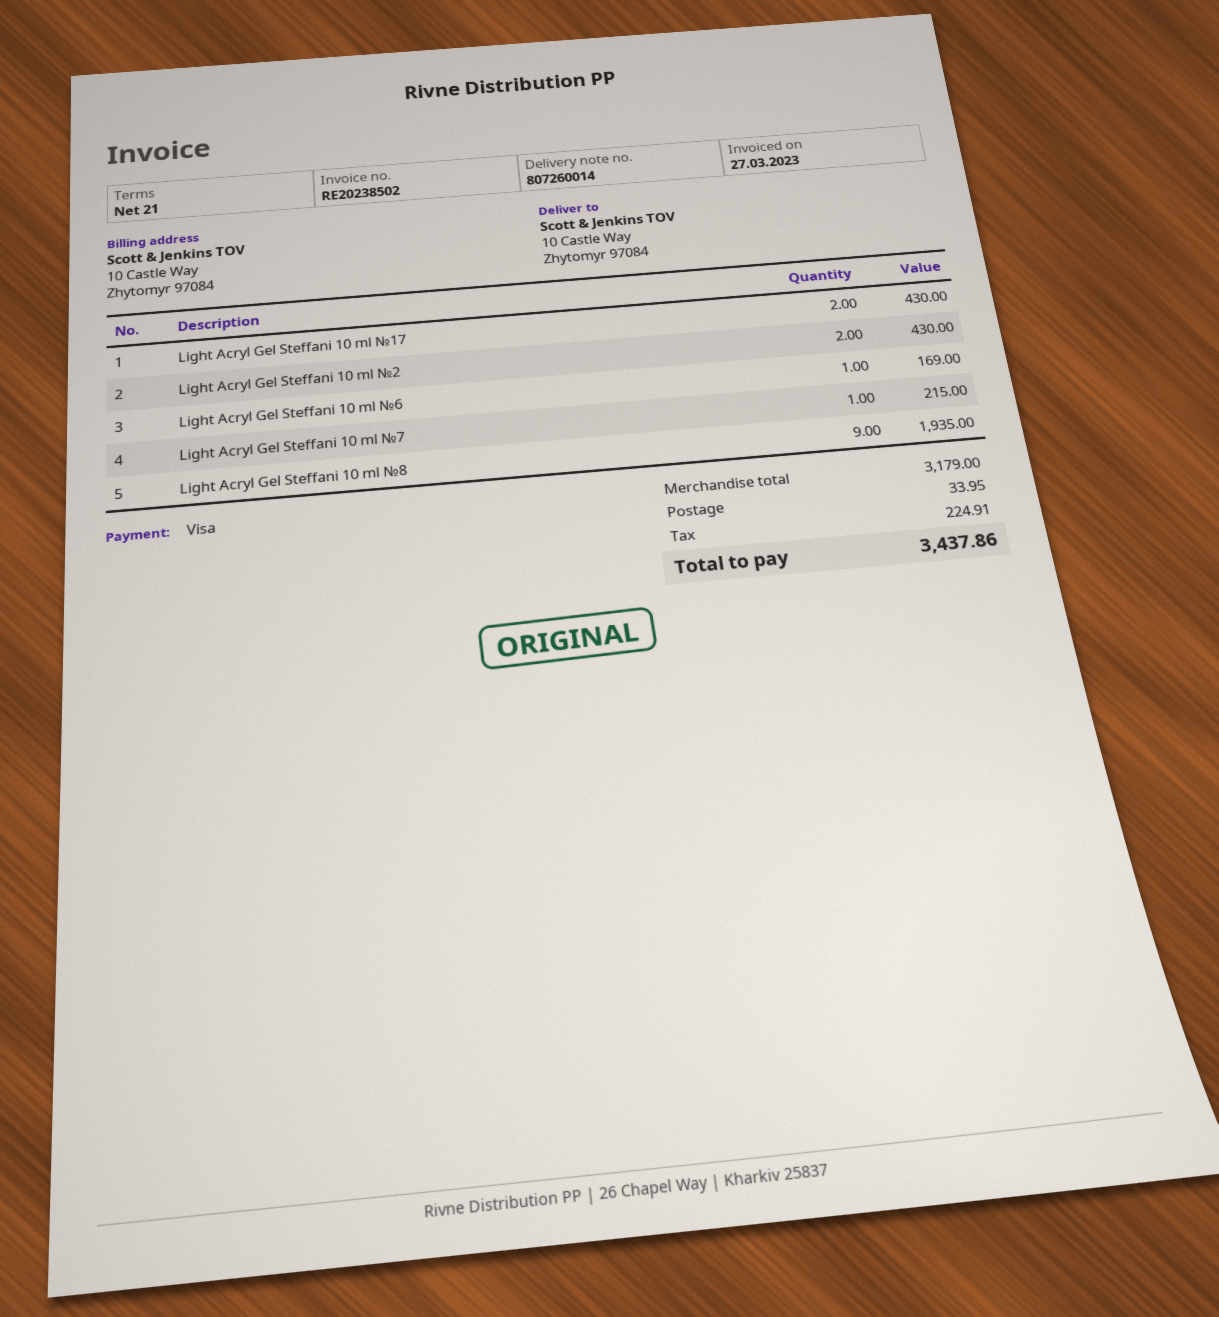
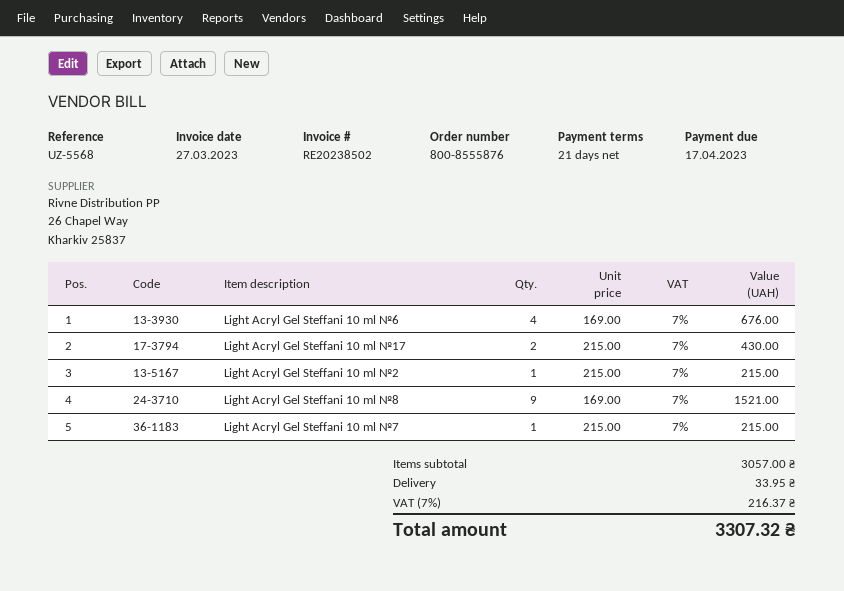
Light Acryl Gel Steffani 10 ml №2: 2 for 430.00 -> 1 for 215.00
Light Acryl Gel Steffani 10 ml №6: 1 for 169.00 -> 4 for 676.00
Light Acryl Gel Steffani 10 ml №8: 9 for 1935.00 -> 9 for 1521.00
subtotal: 3179.00 -> 3057.00
tax: 224.91 -> 216.37
total: 3437.86 -> 3307.32

